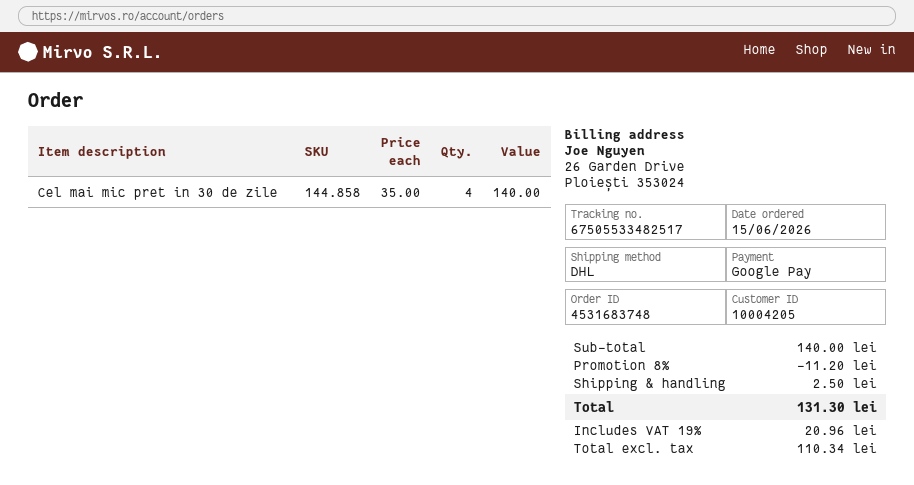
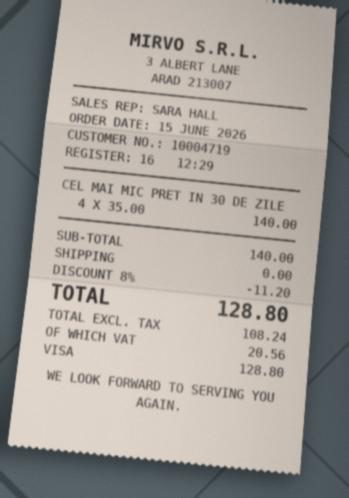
customer number: 10004205 -> 10004719
payment method: Google Pay -> Visa
shipping: 2.50 -> 0.00
net: 110.34 -> 108.24
tax: 20.96 -> 20.56
total: 131.30 -> 128.80

